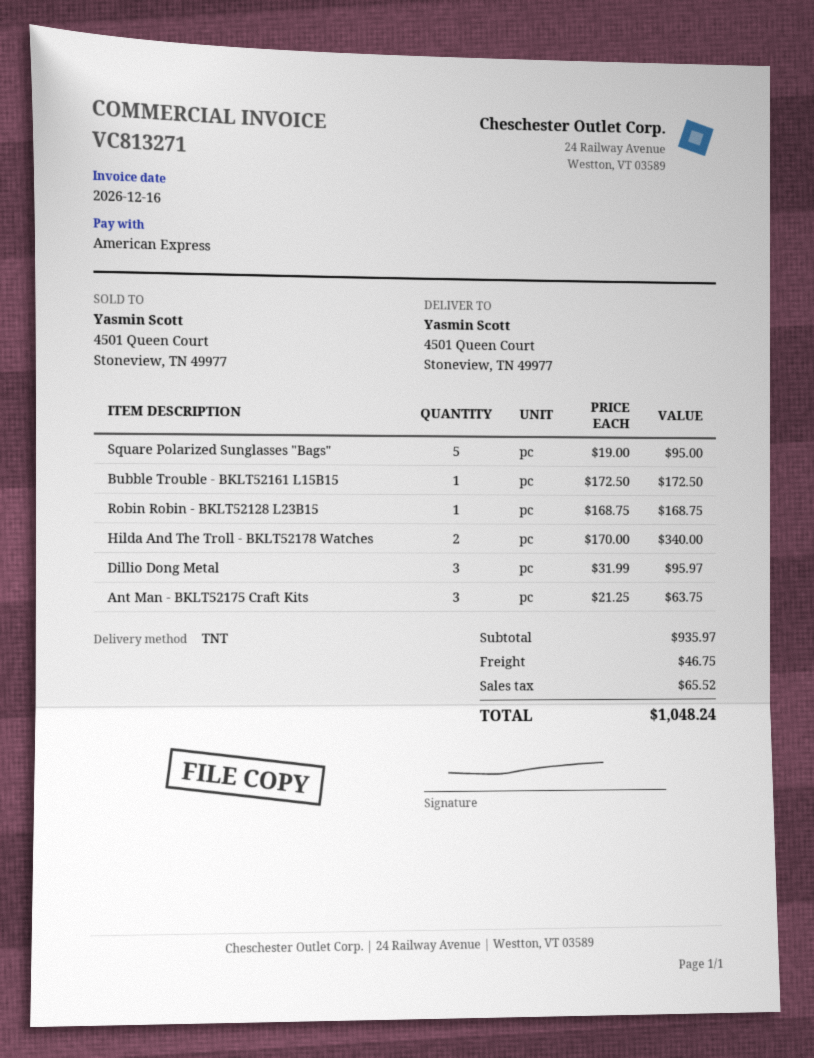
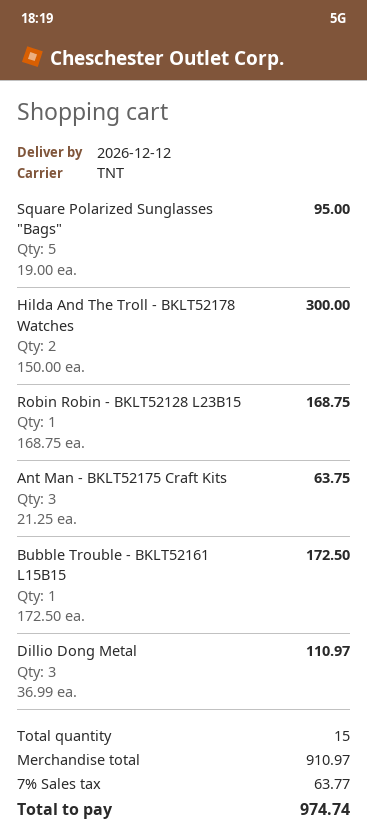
Hilda And The Troll - BKLT52178 Watches: 2 x 170.00 = 340.00 -> 2 x 150.00 = 300.00
Dillio Dong Metal: 3 x 31.99 = 95.97 -> 3 x 36.99 = 110.97
subtotal: 935.97 -> 910.97
shipping: 46.75 -> none
tax: 65.52 -> 63.77
total: 1048.24 -> 974.74

